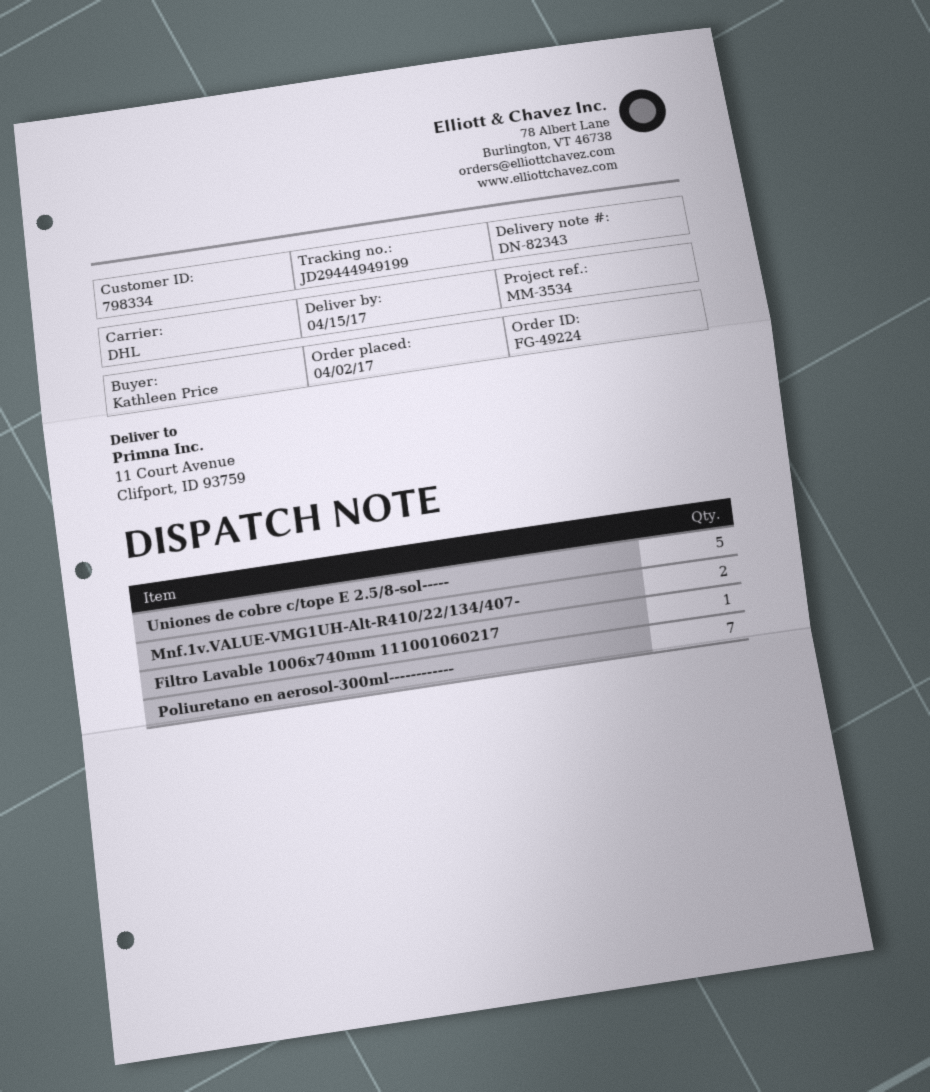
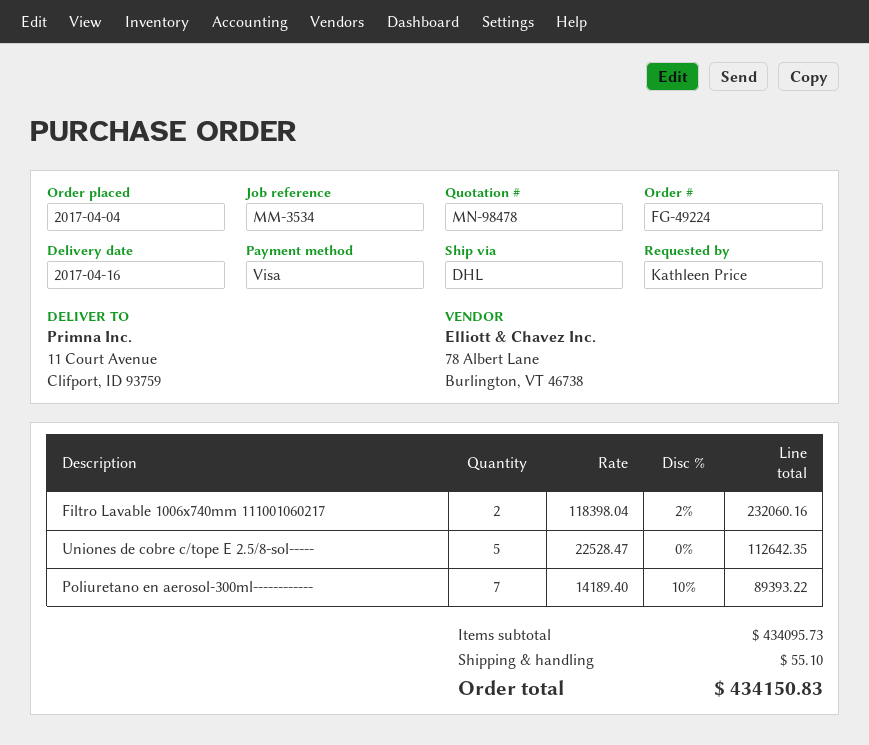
order date: 2017-04-02 -> 2017-04-04
delivery date: 2017-04-15 -> 2017-04-16
Mnf.1v.VALUE-VMG1UH-Alt-R410/22/134/407-: 2 -> none
Filtro Lavable 1006x740mm 111001060217: 1 -> 2

